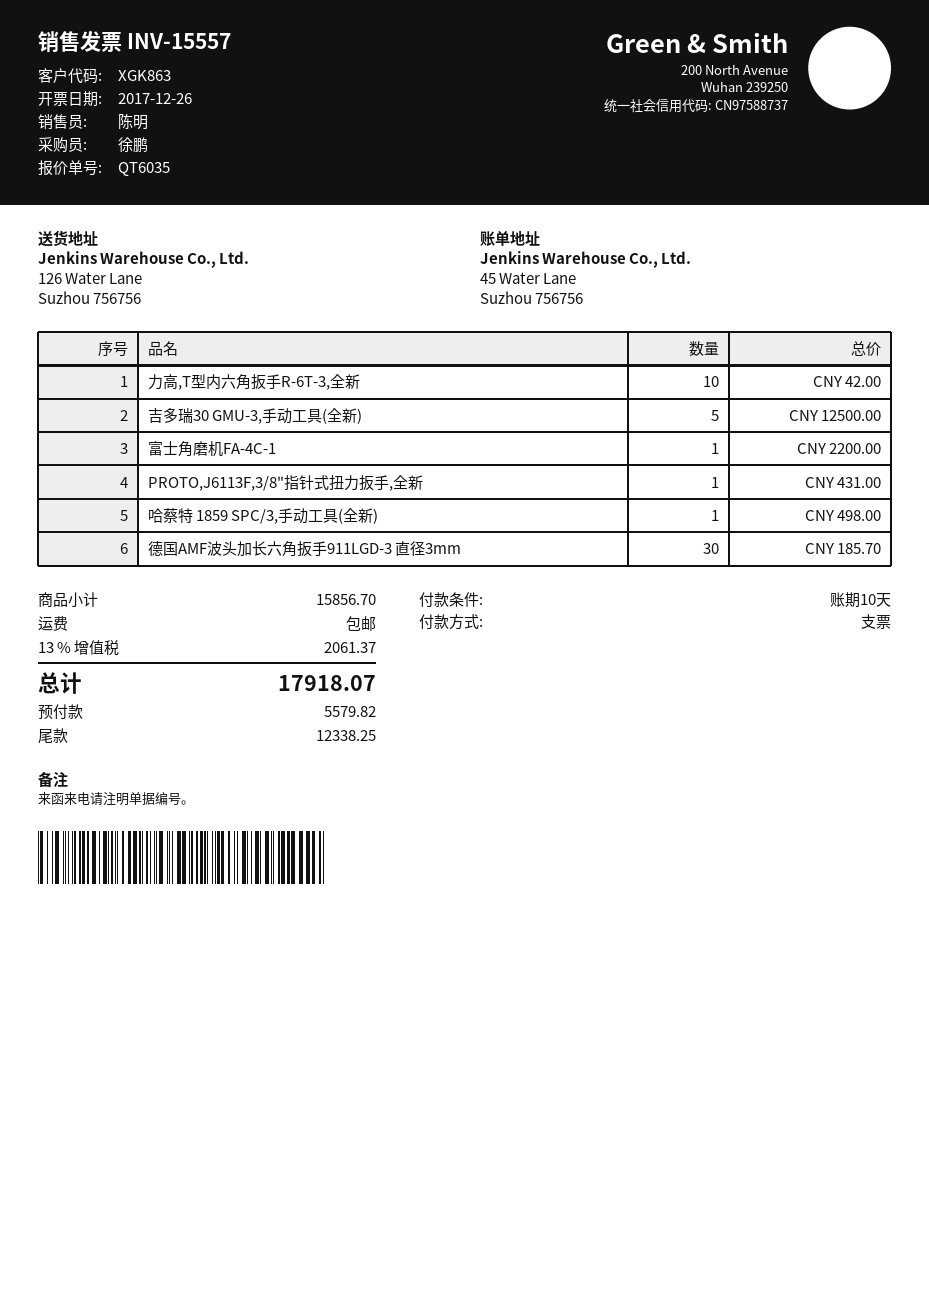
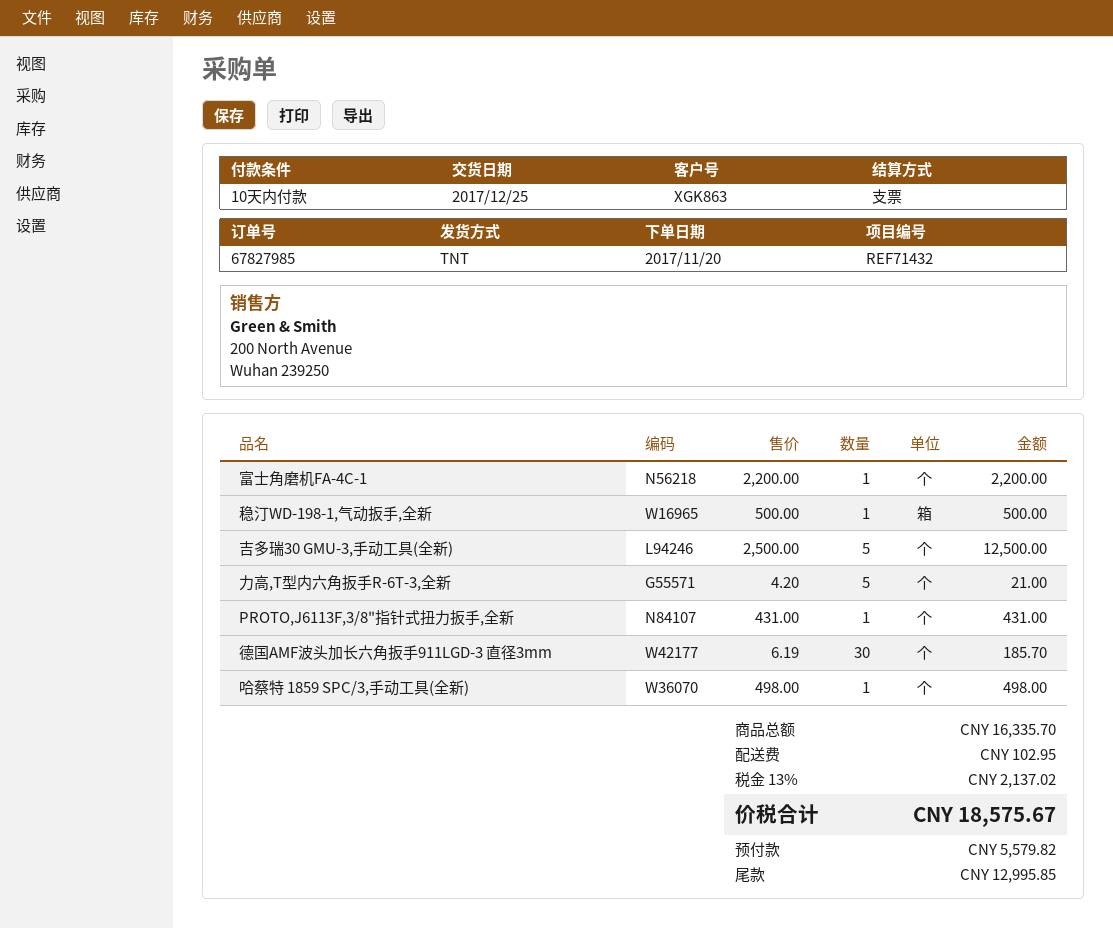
力高,T型内六角扳手R-6T-3,全新: 10 for 42.00 -> 5 for 21.00
稳汀WD-198-1,气动扳手,全新: none -> 1 for 500.00
subtotal: 15856.70 -> 16335.70
shipping: 0.00 -> 102.95
tax: 13% = 2061.37 -> 13% = 2137.02
total: 17918.07 -> 18575.67
balance: 12338.25 -> 12995.85

